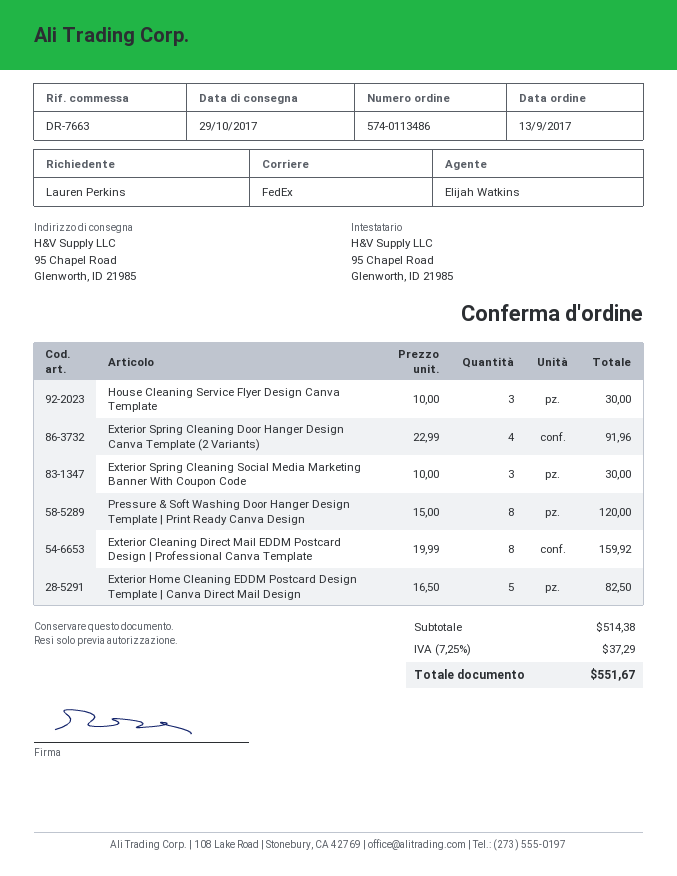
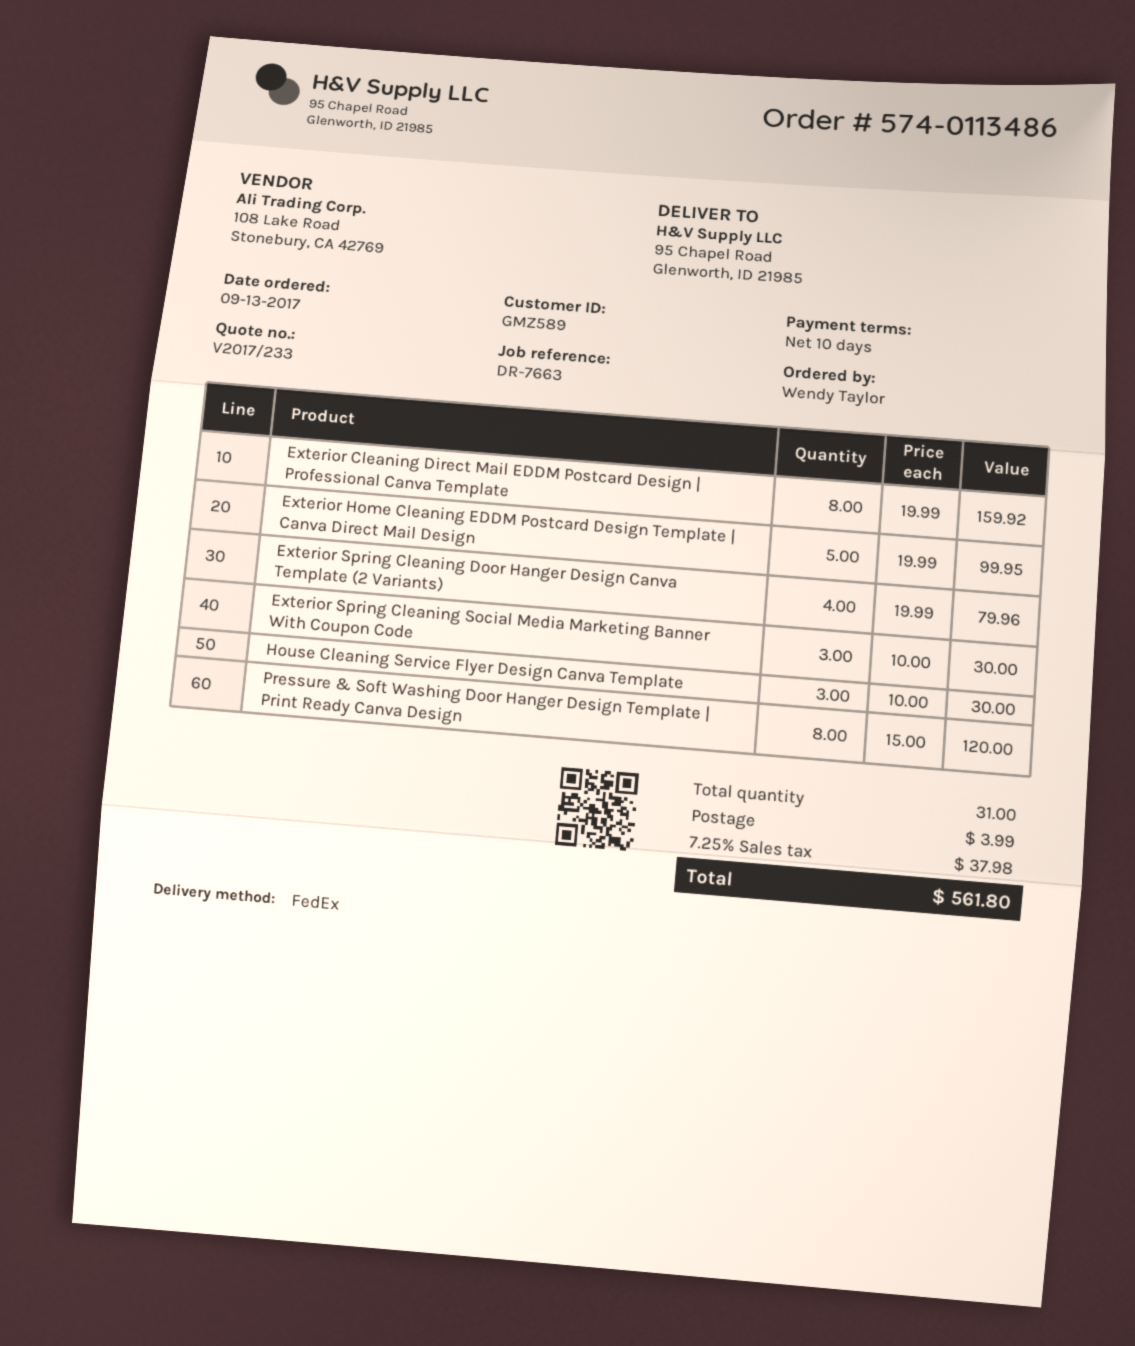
ordered by: Lauren Perkins -> Wendy Taylor
Exterior Spring Cleaning Door Hanger Design Canva Template (2 Variants): 4 x 22.99 = 91.96 -> 4 x 19.99 = 79.96
Exterior Home Cleaning EDDM Postcard Design Template | Canva Direct Mail Design: 5 x 16.50 = 82.50 -> 5 x 19.99 = 99.95
shipping: none -> 3.99
tax: 7.25% = 37.29 -> 7.25% = 37.98
total: 551.67 -> 561.80

